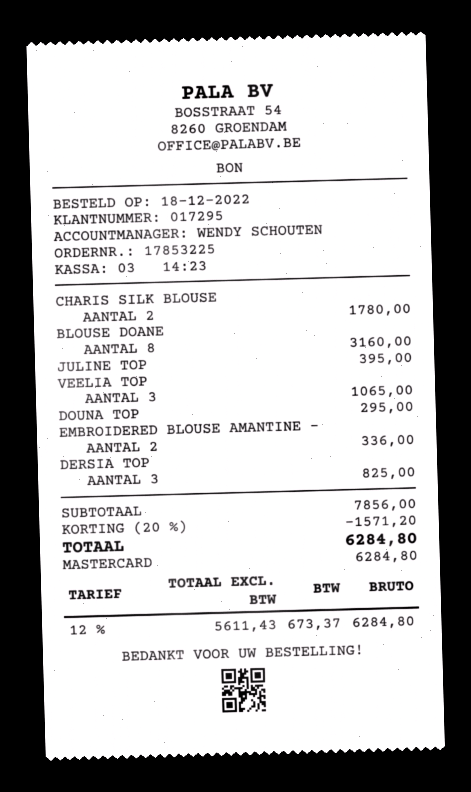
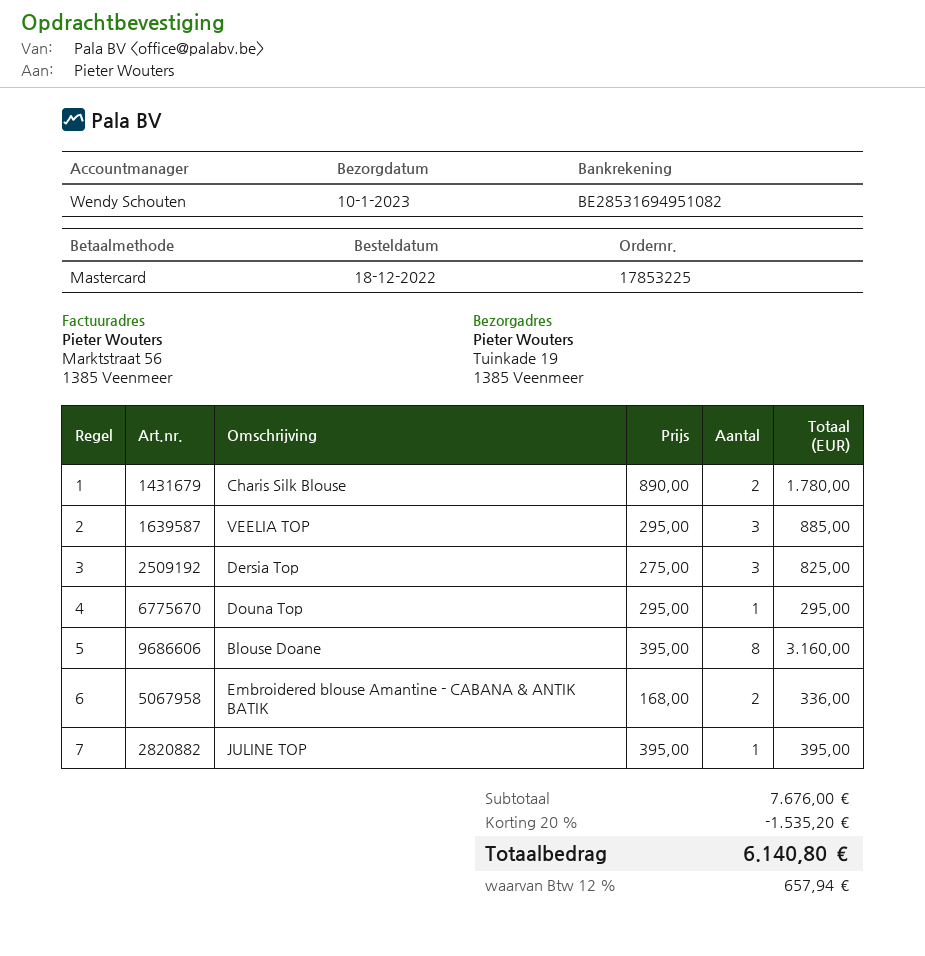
VEELIA TOP: 3 for 1065.00 -> 3 for 885.00
subtotal: 7856.00 -> 7676.00
discount: 20% = 1571.20 -> 20% = 1535.20
tax: 12% = 673.37 -> 12% = 657.94
total: 6284.80 -> 6140.80

